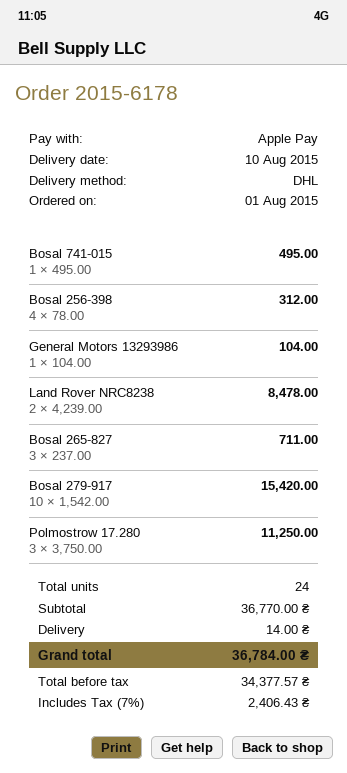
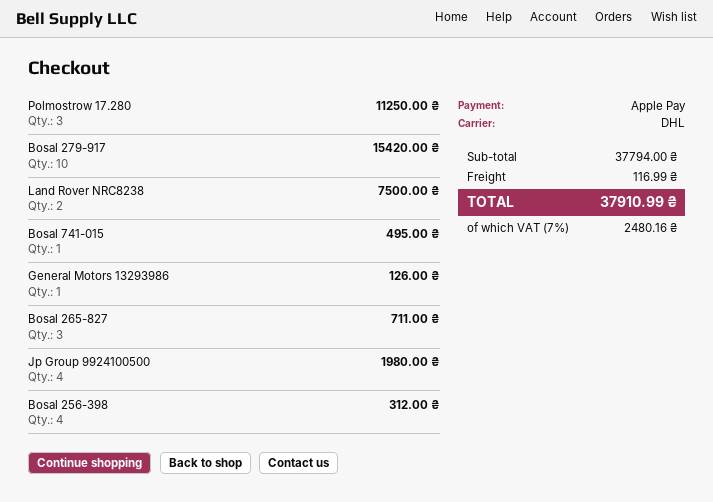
General Motors 13293986: 1 for 104.00 -> 1 for 126.00
Land Rover NRC8238: 2 for 8478.00 -> 2 for 7500.00
Jp Group 9924100500: none -> 4 for 1980.00
subtotal: 36770.00 -> 37794.00
shipping: 14.00 -> 116.99
tax: 7% = 2406.43 -> 7% = 2480.16
total: 36784.00 -> 37910.99

